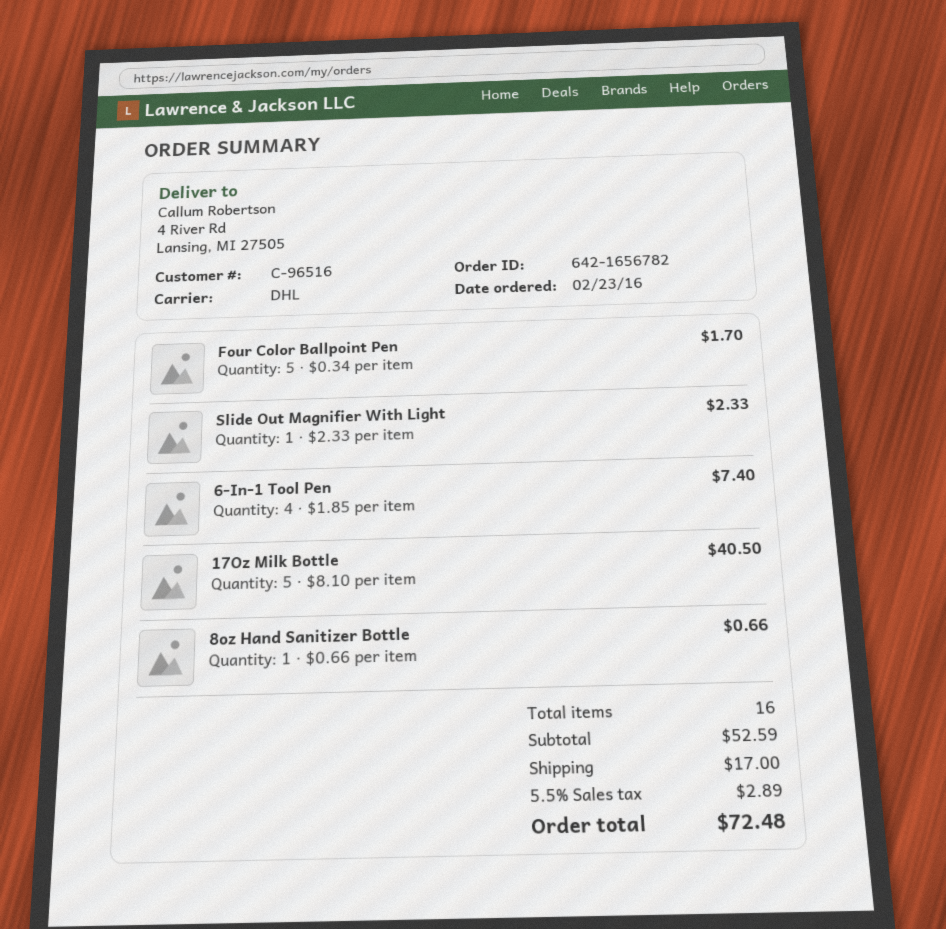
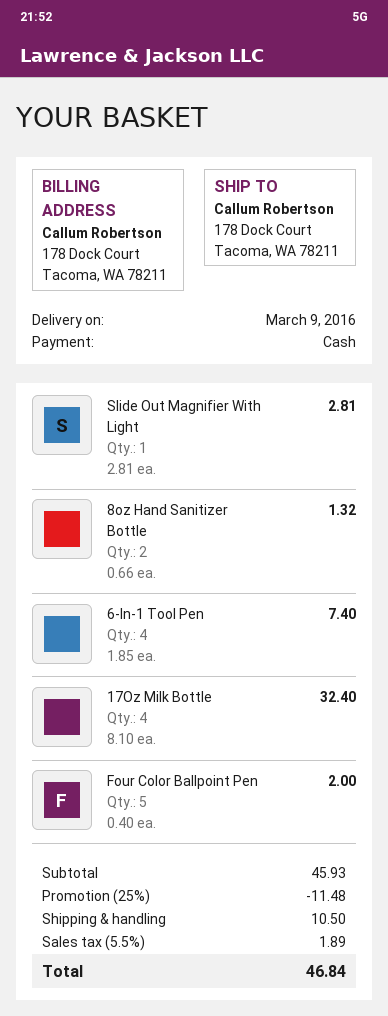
ship to: 4 River Rd, Lansing, MI 27505 -> 178 Dock Court, Tacoma, WA 78211
Four Color Ballpoint Pen: 5 x 0.34 = 1.70 -> 5 x 0.40 = 2.00
Slide Out Magnifier With Light: 1 x 2.33 = 2.33 -> 1 x 2.81 = 2.81
17Oz Milk Bottle: 5 x 8.10 = 40.50 -> 4 x 8.10 = 32.40
8oz Hand Sanitizer Bottle: 1 x 0.66 = 0.66 -> 2 x 0.66 = 1.32
subtotal: 52.59 -> 45.93
discount: none -> 25% = 11.48
shipping: 17.00 -> 10.50
tax: 5.5% = 2.89 -> 5.5% = 1.89
total: 72.48 -> 46.84

